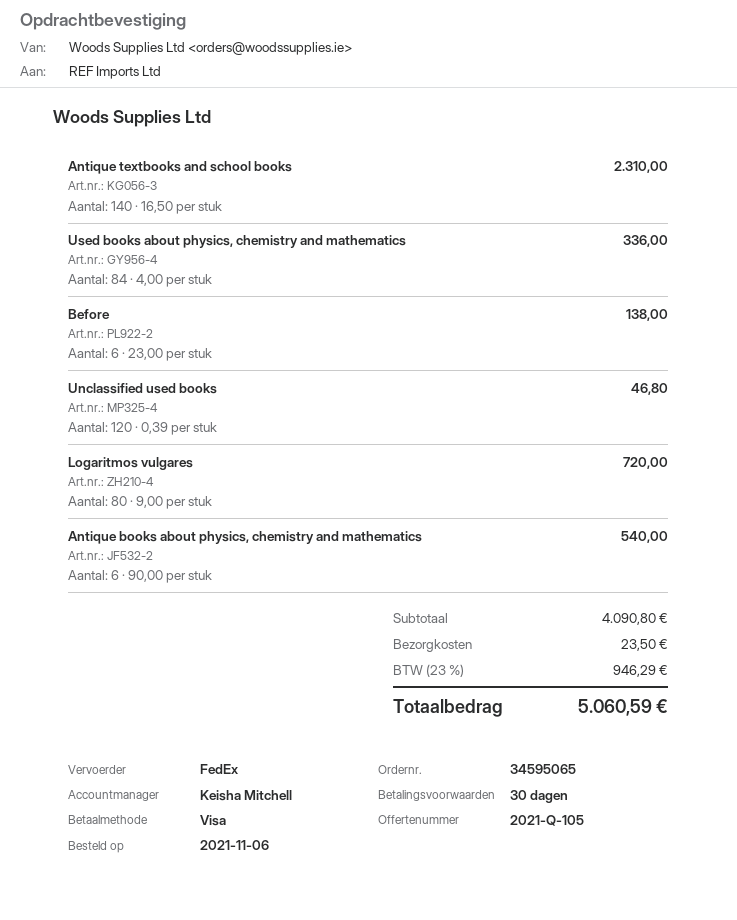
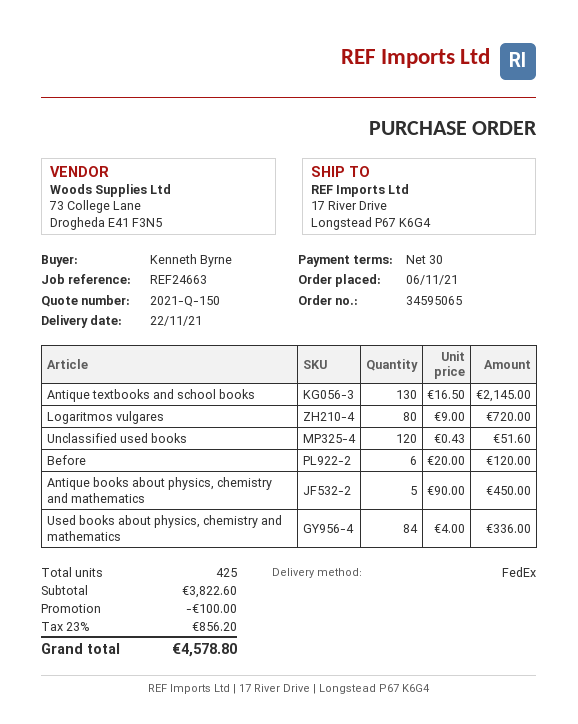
quote number: 2021-Q-105 -> 2021-Q-150
Antique textbooks and school books: 140 x 16.50 = 2310.00 -> 130 x 16.50 = 2145.00
Before: 6 x 23.00 = 138.00 -> 6 x 20.00 = 120.00
Unclassified used books: 120 x 0.39 = 46.80 -> 120 x 0.43 = 51.60
Antique books about physics, chemistry and mathematics: 6 x 90.00 = 540.00 -> 5 x 90.00 = 450.00
subtotal: 4090.80 -> 3822.60
discount: none -> 100.00
shipping: 23.50 -> none
tax: 23% = 946.29 -> 23% = 856.20
total: 5060.59 -> 4578.80

